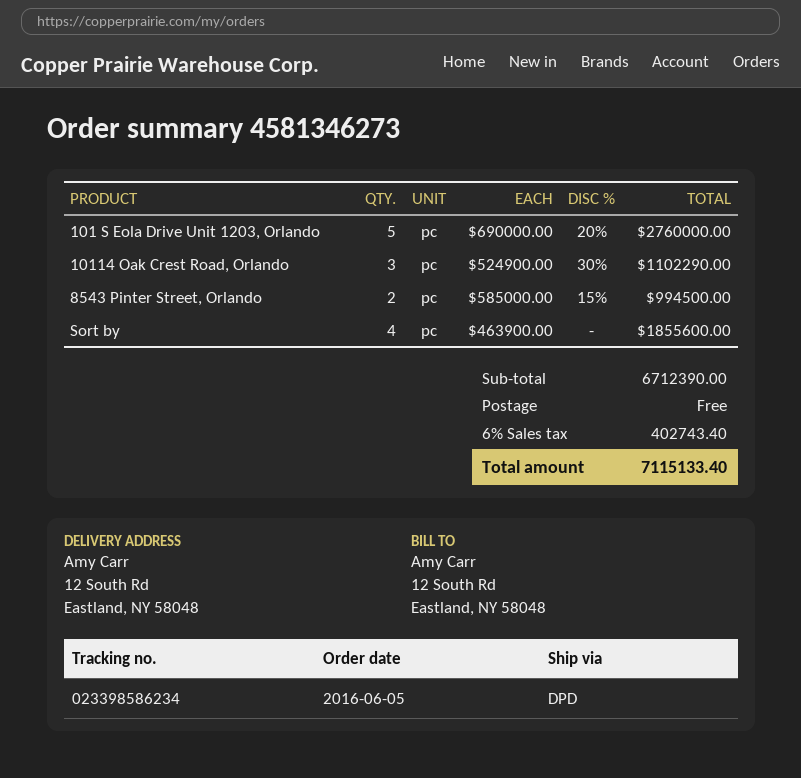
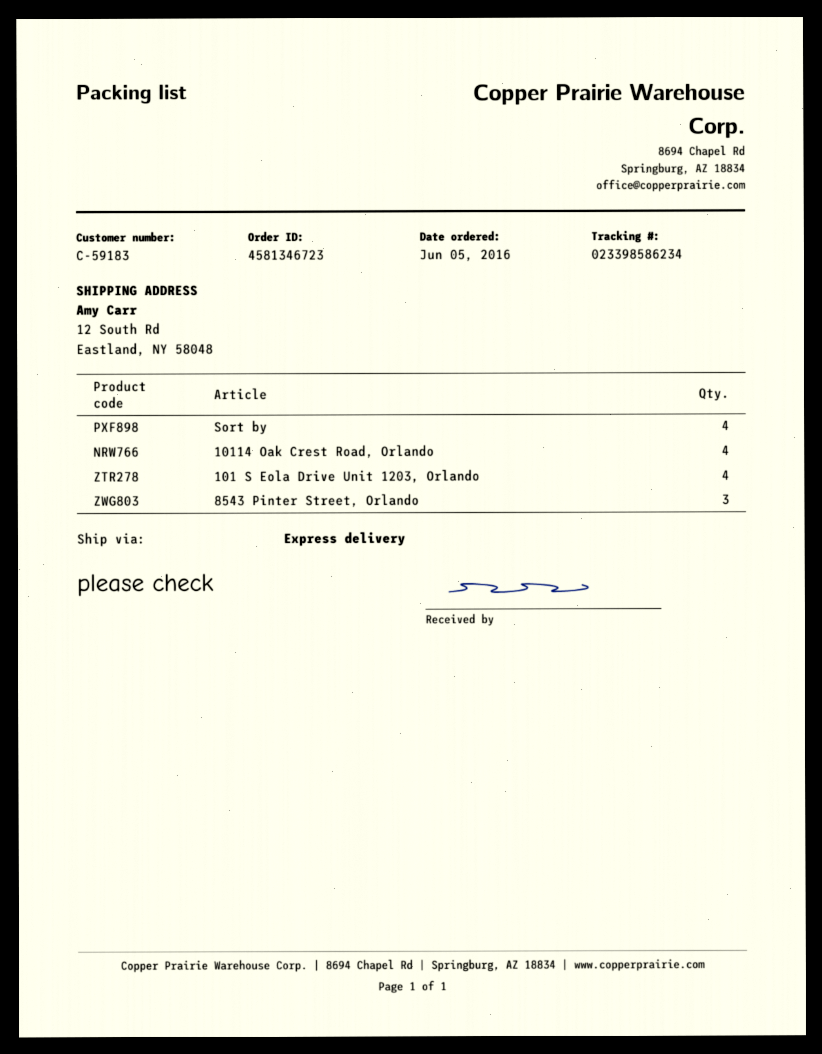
order number: 4581346273 -> 4581346723
shipping method: DPD -> express
101 S Eola Drive Unit 1203, Orlando: 5 -> 4
10114 Oak Crest Road, Orlando: 3 -> 4
8543 Pinter Street, Orlando: 2 -> 3

